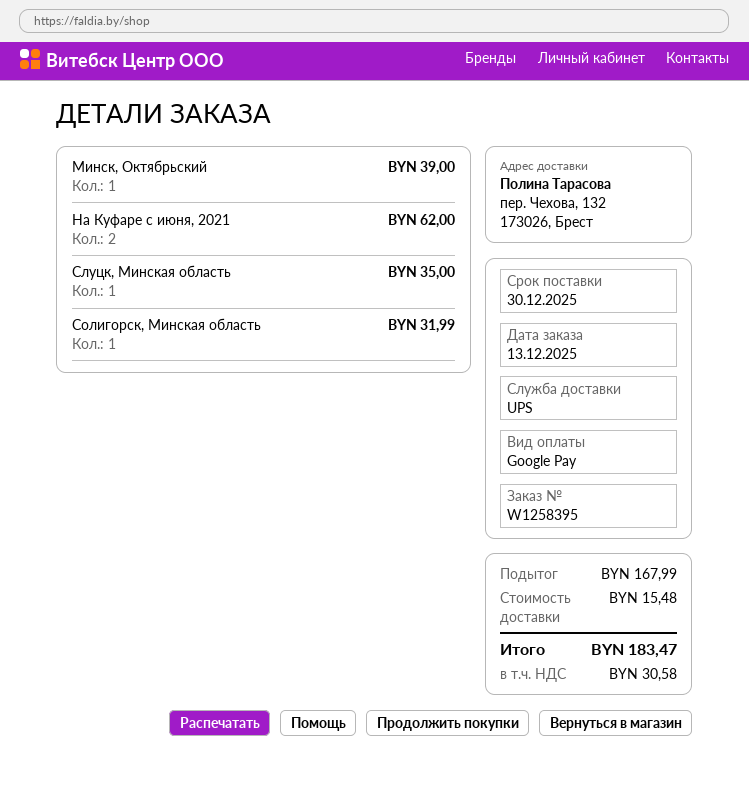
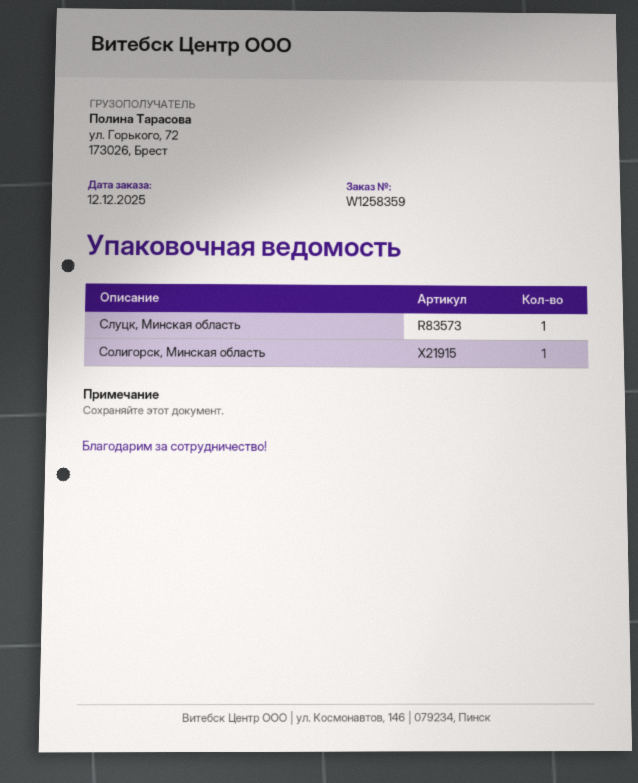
order number: W1258395 -> W1258359
order date: 2025-12-13 -> 2025-12-12
ship to: пер. Чехова, 132, 173026, Брест -> ул. Горького, 72, 173026, Брест
Минск, Октябрьский: 1 -> none
На Куфаре с июня, 2021: 2 -> none

